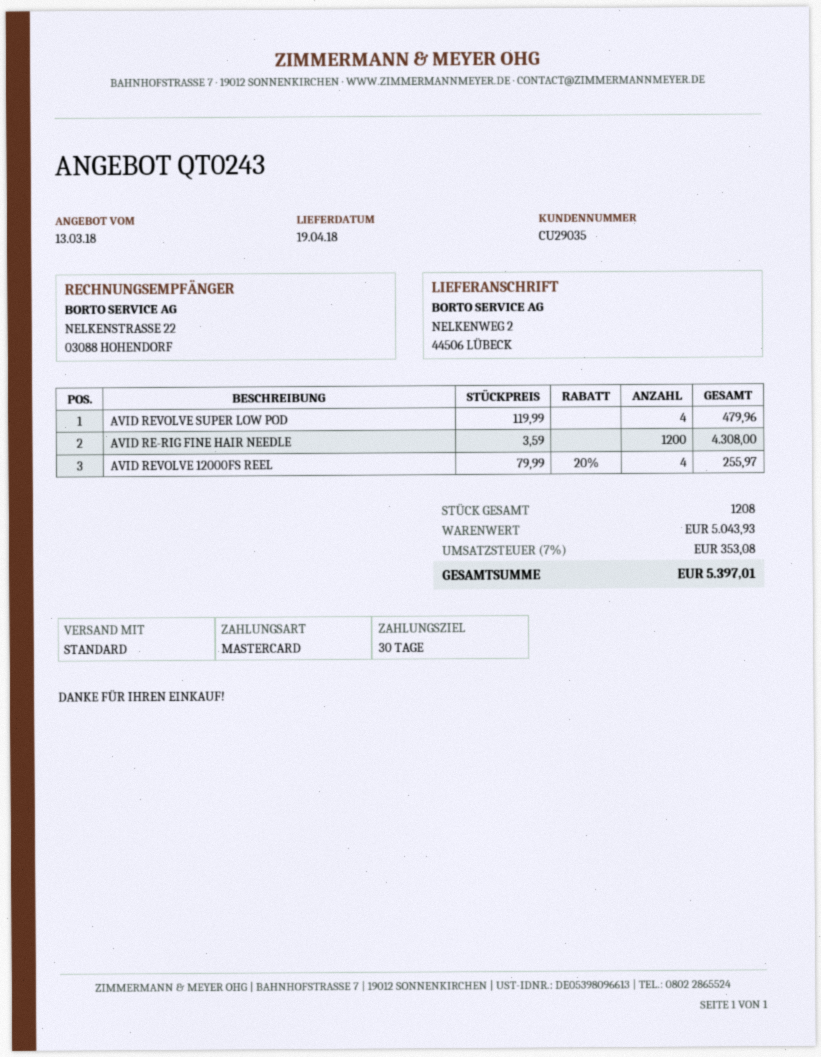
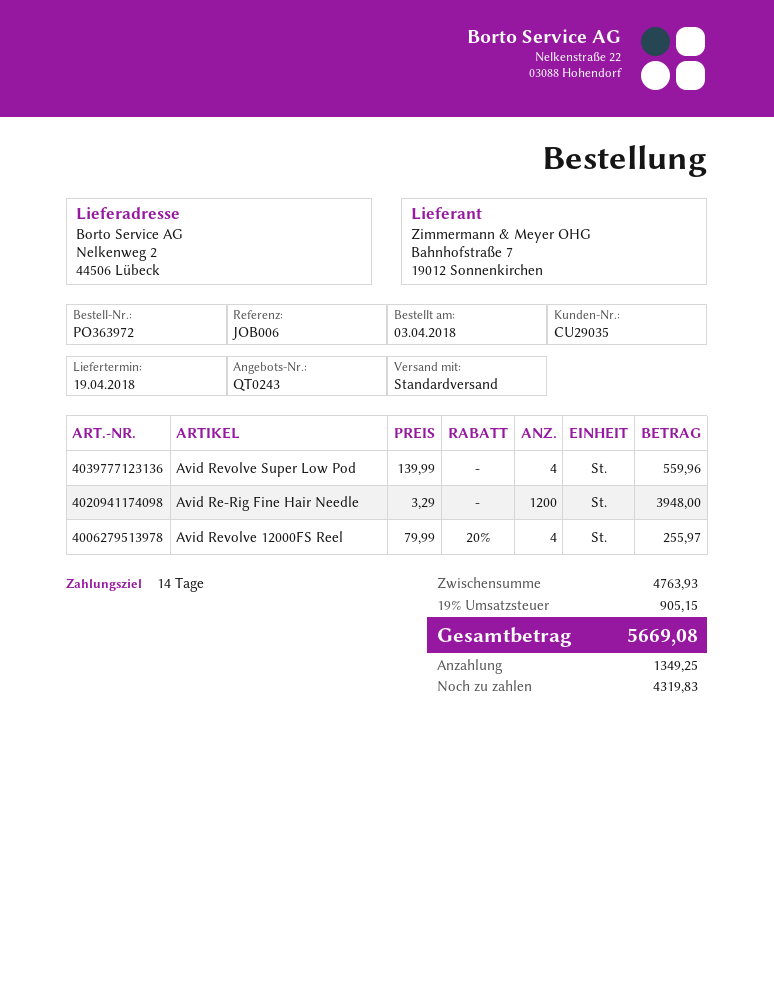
payment terms: 30 days -> 14 days
AVID REVOLVE SUPER LOW POD: 4 x 119.99 = 479.96 -> 4 x 139.99 = 559.96
AVID RE-RIG FINE HAIR NEEDLE: 1200 x 3.59 = 4308.00 -> 1200 x 3.29 = 3948.00
subtotal: 5043.93 -> 4763.93
tax: 7% = 353.08 -> 19% = 905.15
total: 5397.01 -> 5669.08

